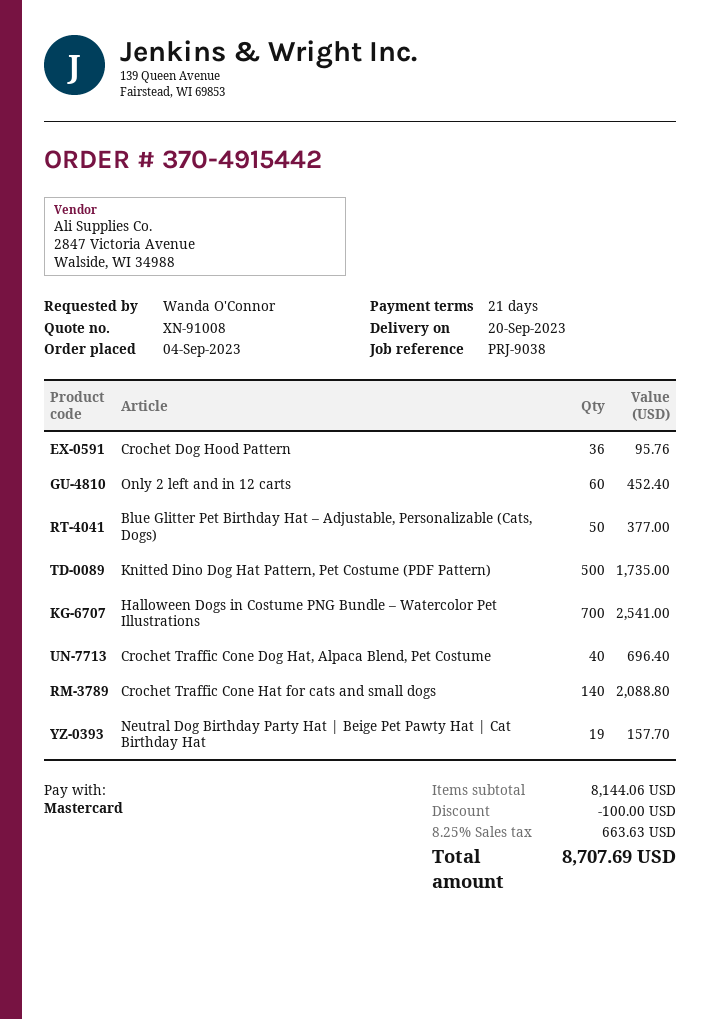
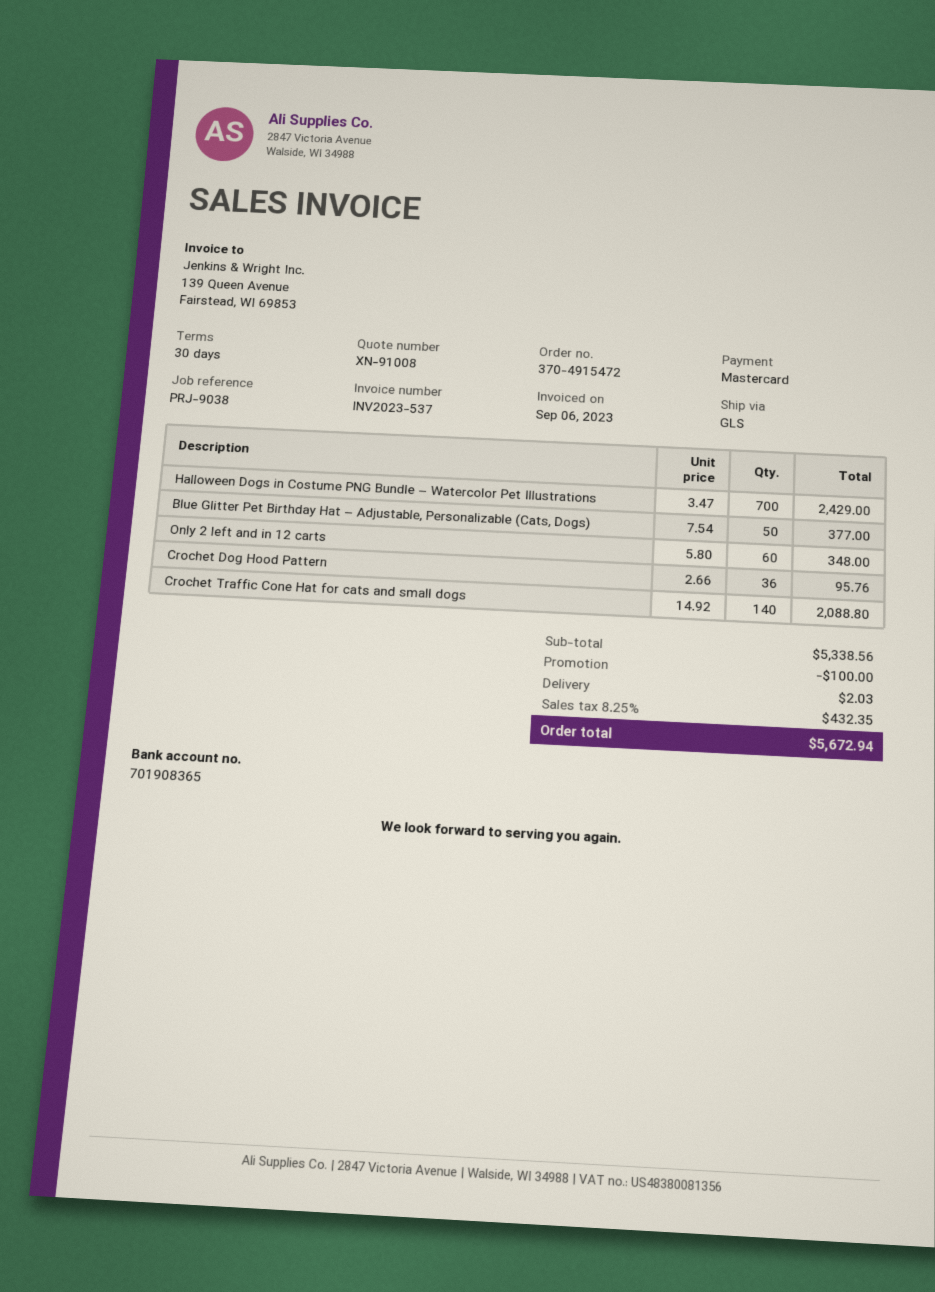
order number: 370-4915442 -> 370-4915472
payment terms: 21 days -> 30 days
Only 2 left and in 12 carts: 60 for 452.40 -> 60 for 348.00
Knitted Dino Dog Hat Pattern, Pet Costume (PDF Pattern): 500 for 1735.00 -> none
Halloween Dogs in Costume PNG Bundle – Watercolor Pet Illustrations: 700 for 2541.00 -> 700 for 2429.00
Crochet Traffic Cone Dog Hat, Alpaca Blend, Pet Costume: 40 for 696.40 -> none
Neutral Dog Birthday Party Hat | Beige Pet Pawty Hat | Cat Birthday Hat: 19 for 157.70 -> none
subtotal: 8144.06 -> 5338.56
shipping: none -> 2.03
tax: 8.25% = 663.63 -> 8.25% = 432.35
total: 8707.69 -> 5672.94

